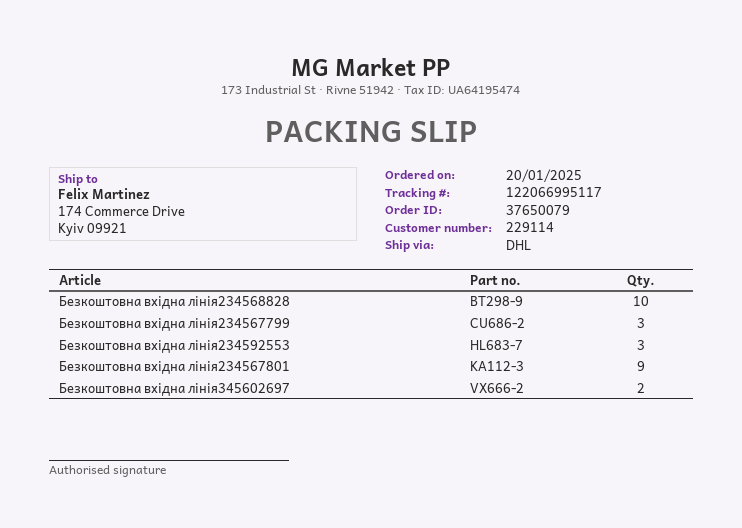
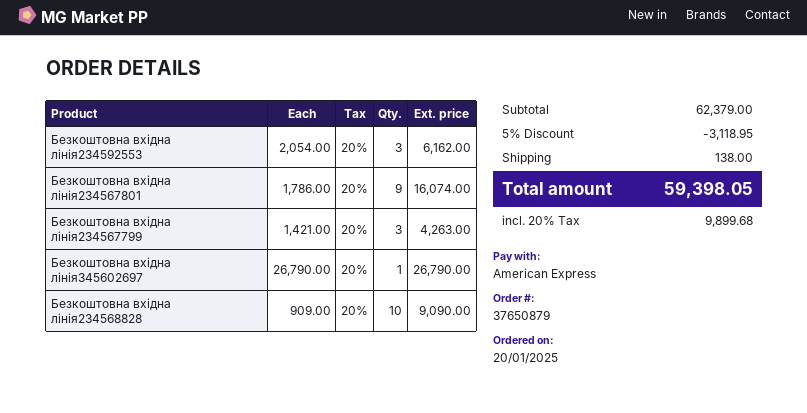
order number: 37650079 -> 37650879
Безкоштовна вхідна лінія345602697: 2 -> 1

